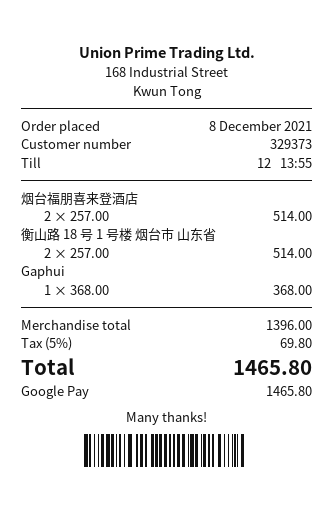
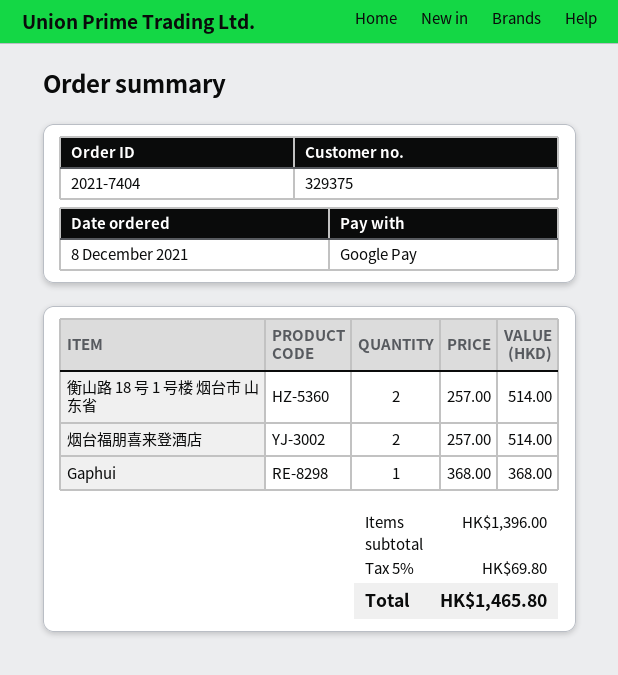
customer number: 329373 -> 329375

